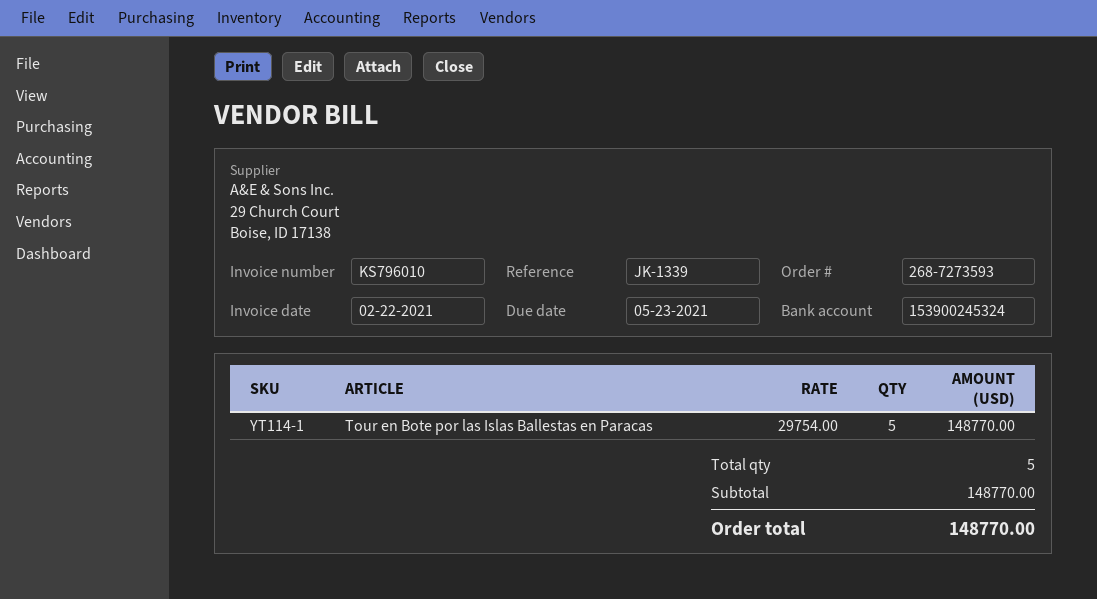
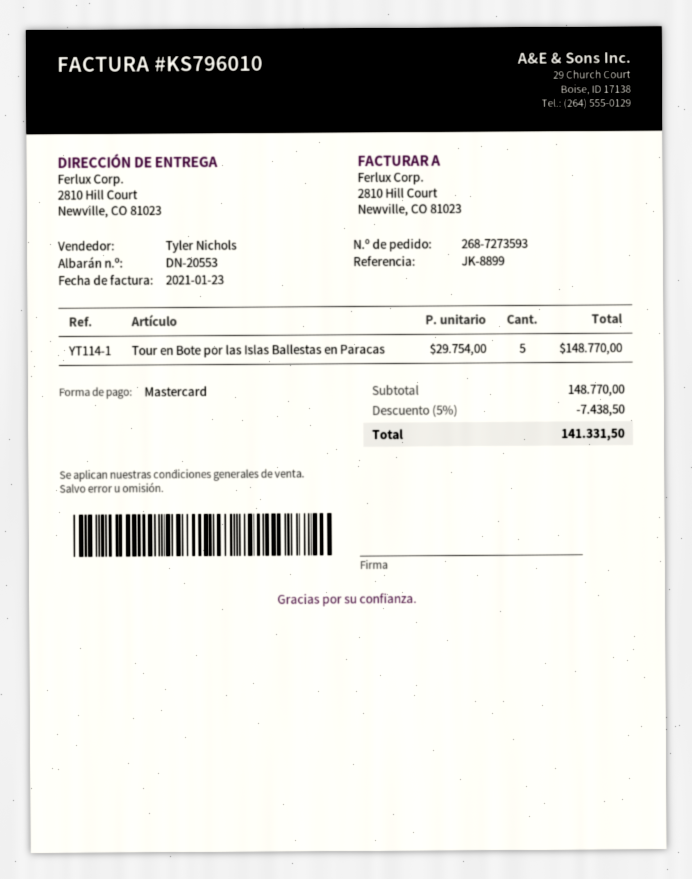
invoice date: 2021-02-22 -> 2021-01-23
reference: JK-1339 -> JK-8899
discount: none -> 5% = 7438.50
total: 148770.00 -> 141331.50

